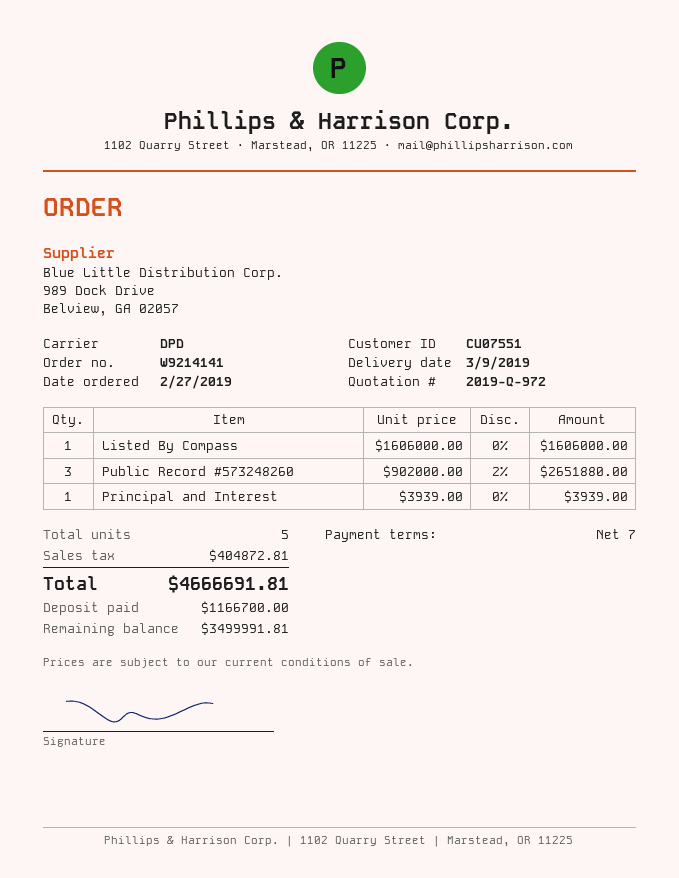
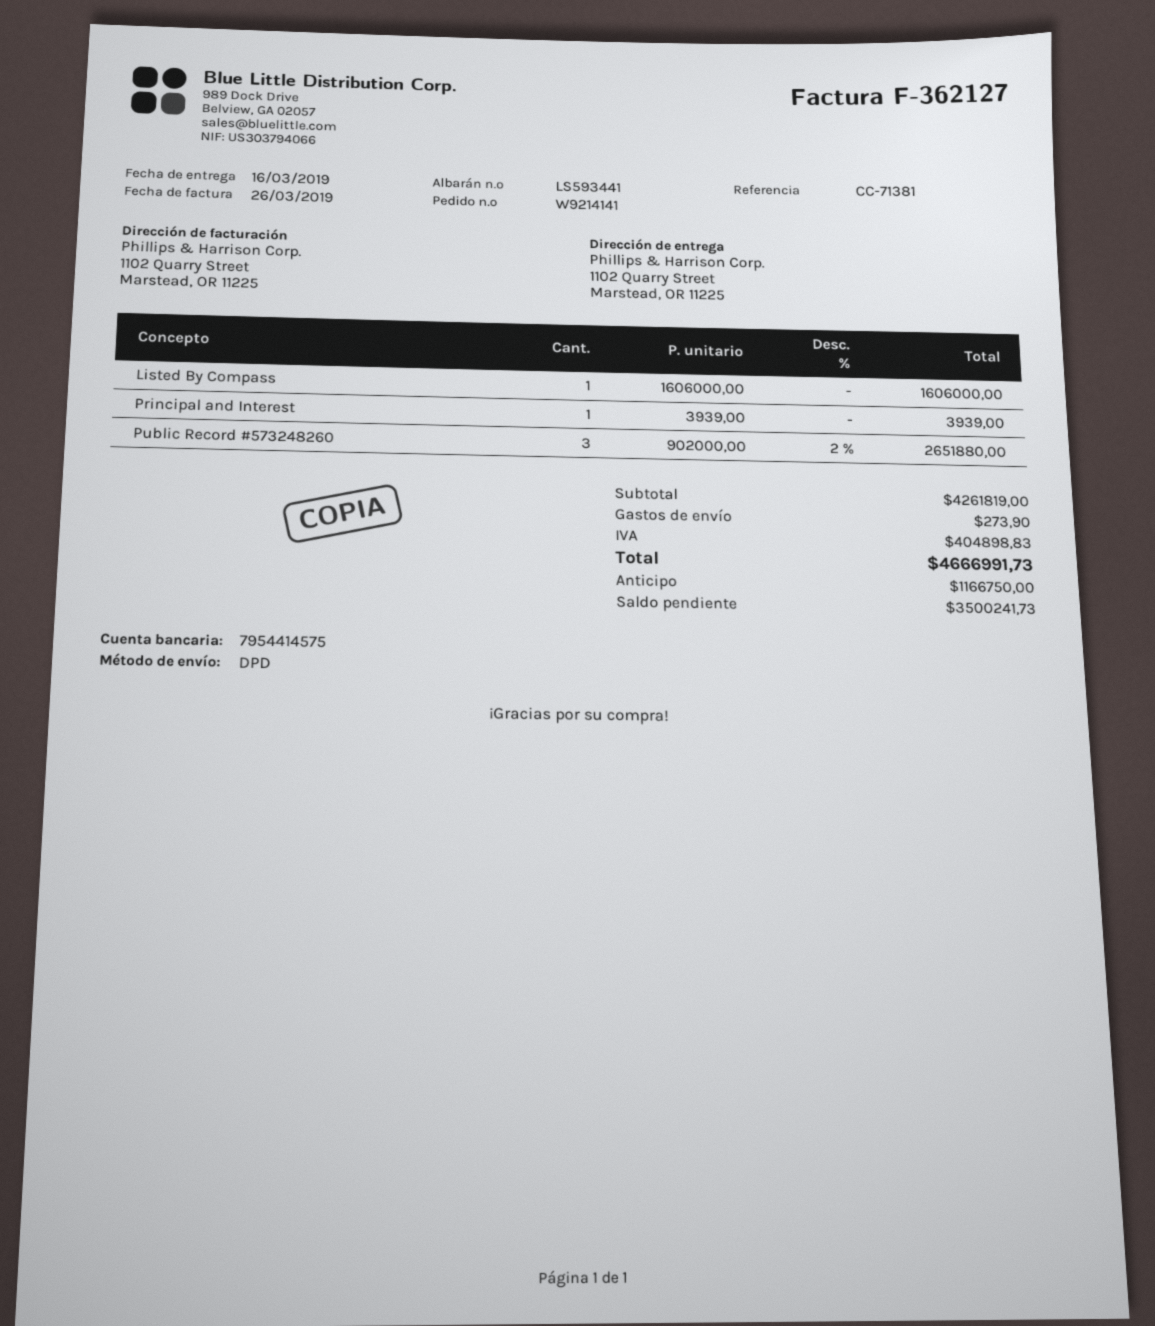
delivery date: 2019-03-09 -> 2019-03-16
shipping: none -> 273.90
tax: 404872.81 -> 404898.83
total: 4666691.81 -> 4666991.73
deposit: 1166700.00 -> 1166750.00
balance: 3499991.81 -> 3500241.73

